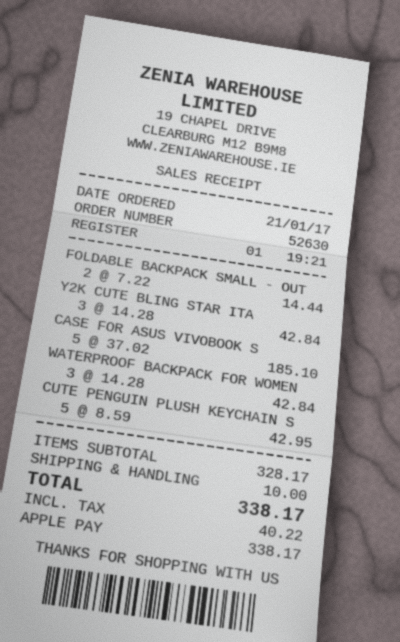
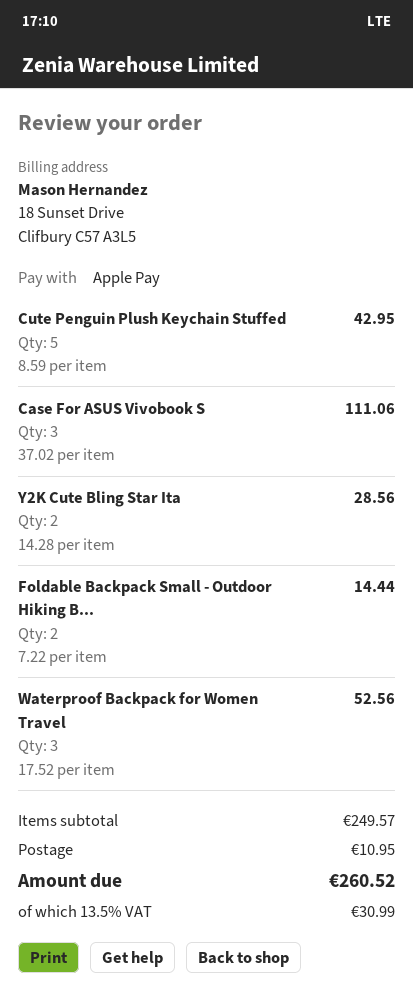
Y2K CUTE BLING STAR ITA: 3 x 14.28 = 42.84 -> 2 x 14.28 = 28.56
CASE FOR ASUS VIVOBOOK S: 5 x 37.02 = 185.10 -> 3 x 37.02 = 111.06
WATERPROOF BACKPACK FOR WOMEN: 3 x 14.28 = 42.84 -> 3 x 17.52 = 52.56
subtotal: 328.17 -> 249.57
shipping: 10.00 -> 10.95
tax: 40.22 -> 30.99
total: 338.17 -> 260.52

